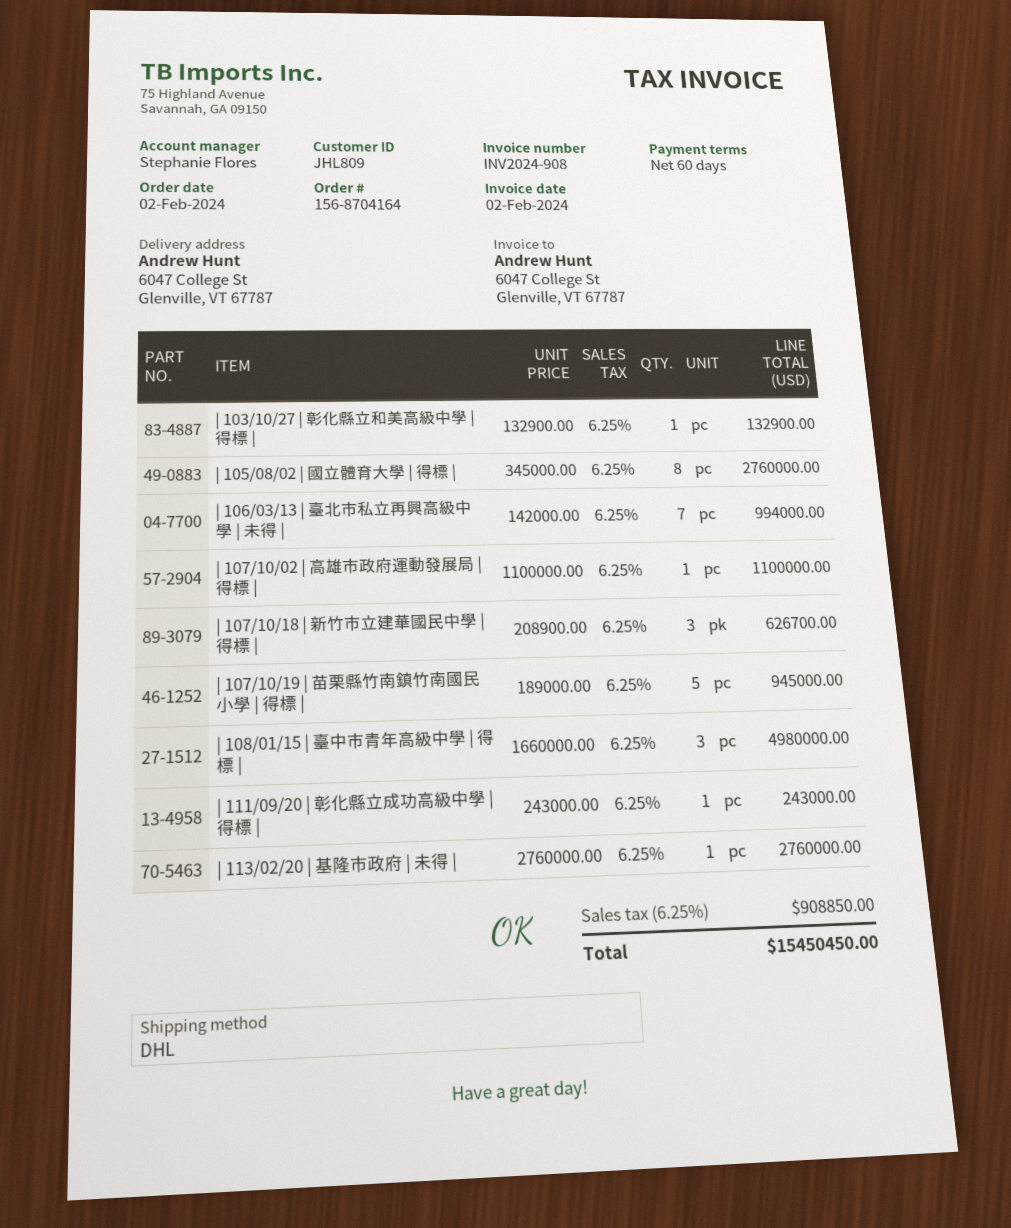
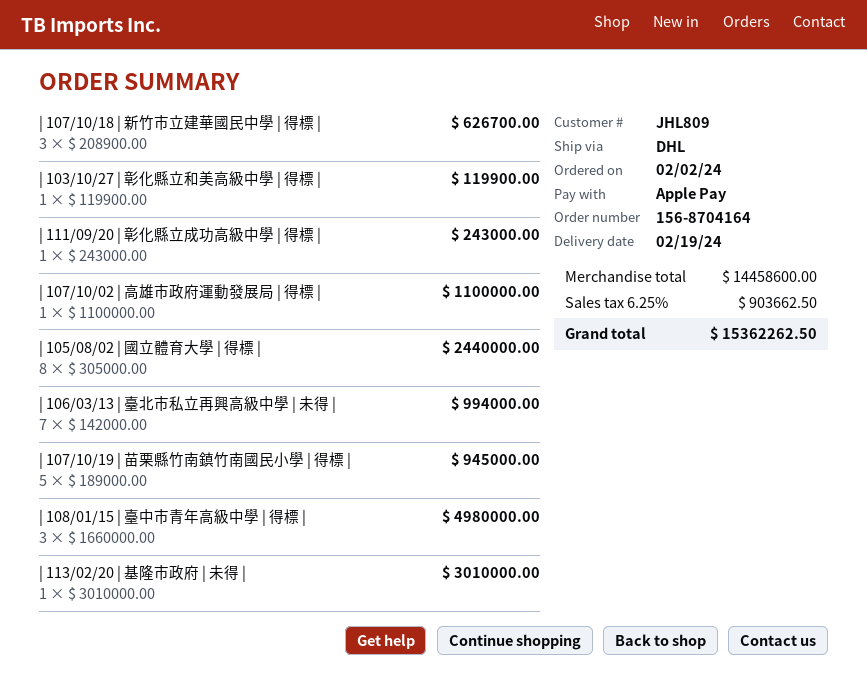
| 103/10/27 | 彰化縣立和美高級中學 | 得標 |: 1 x 132900.00 = 132900.00 -> 1 x 119900.00 = 119900.00
| 105/08/02 | 國立體育大學 | 得標 |: 8 x 345000.00 = 2760000.00 -> 8 x 305000.00 = 2440000.00
| 113/02/20 | 基隆市政府 | 未得 |: 1 x 2760000.00 = 2760000.00 -> 1 x 3010000.00 = 3010000.00
tax: 6.25% = 908850.00 -> 6.25% = 903662.50
total: 15450450.00 -> 15362262.50

